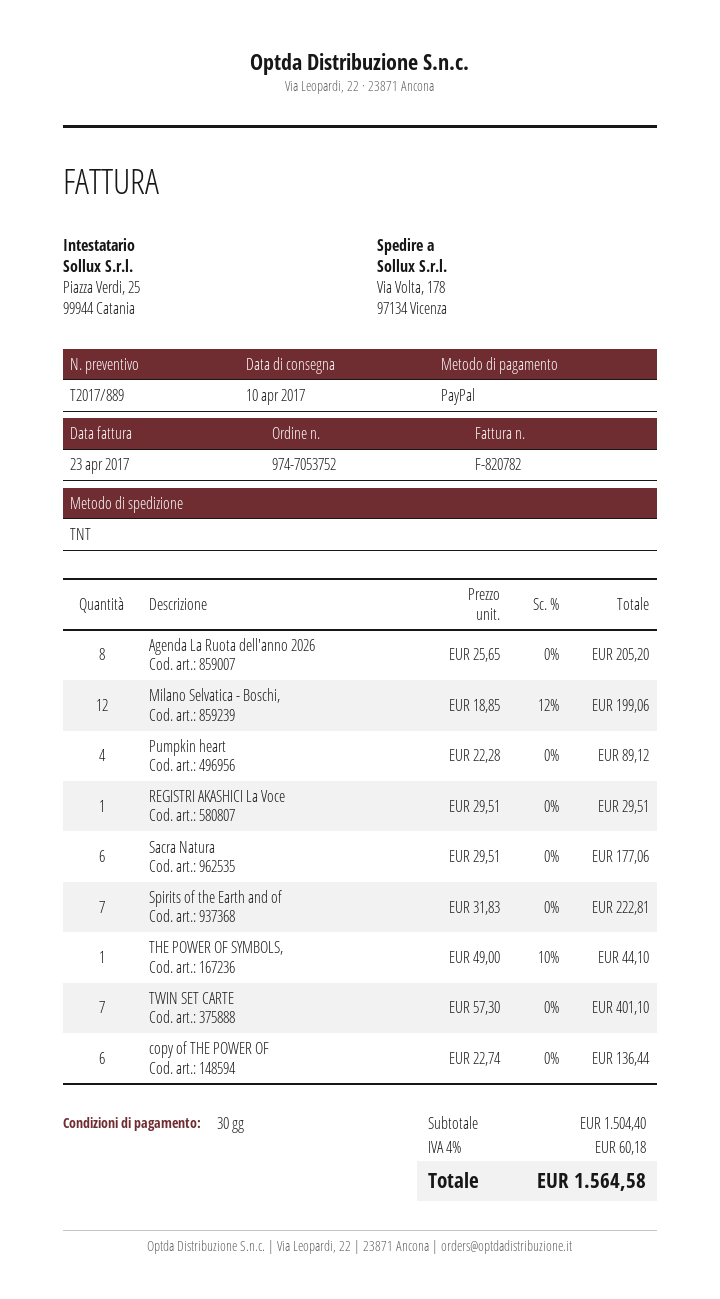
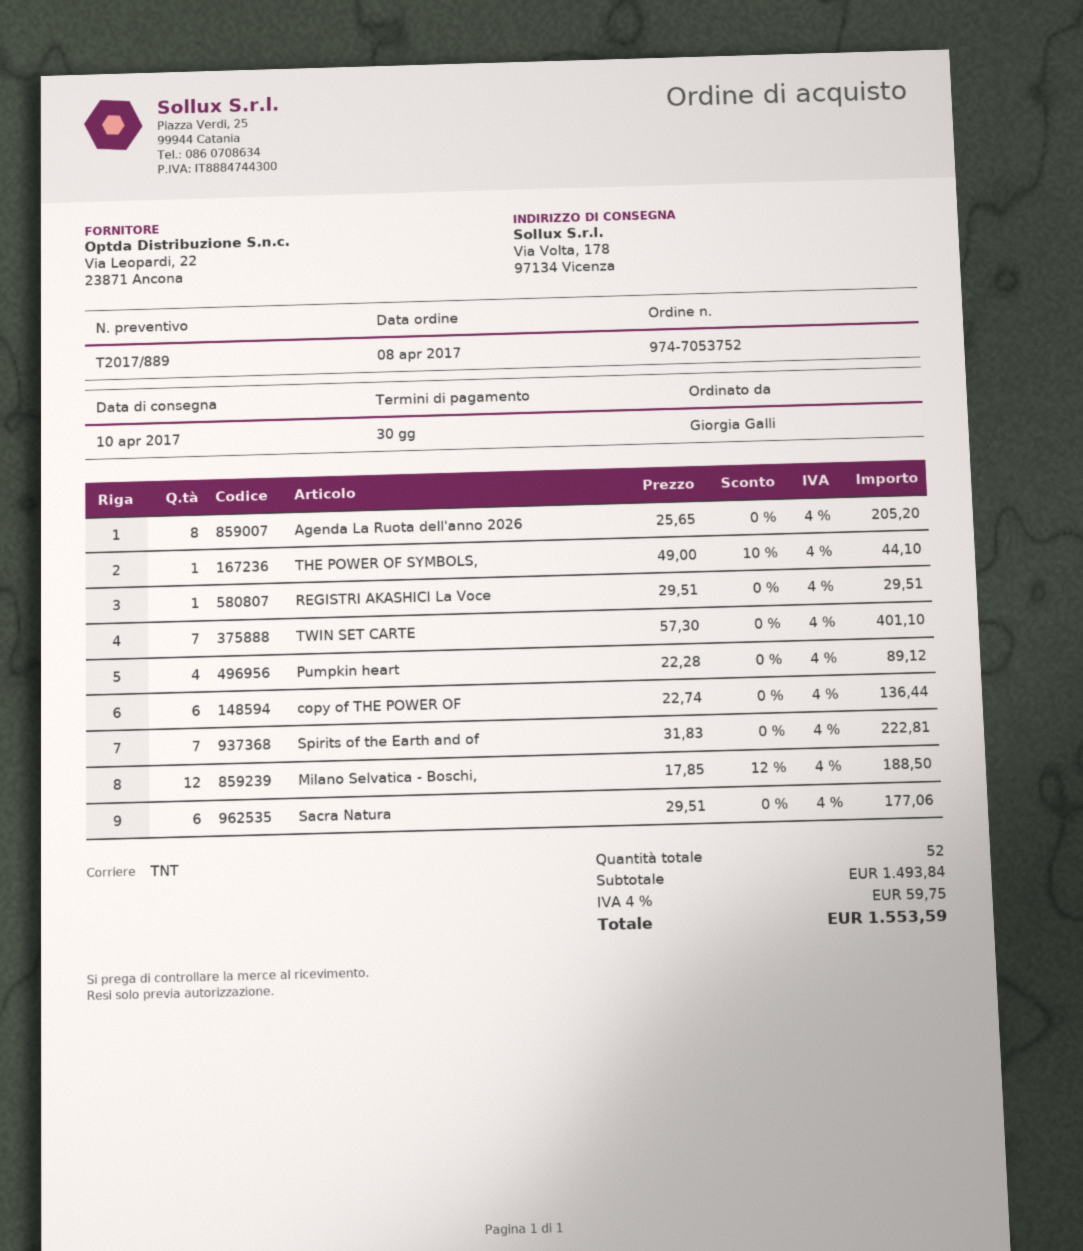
Milano Selvatica - Boschi,: 12 x 18.85 - 12% = 199.06 -> 12 x 17.85 - 12% = 188.50
subtotal: 1504.40 -> 1493.84
tax: 4% = 60.18 -> 4% = 59.75
total: 1564.58 -> 1553.59

